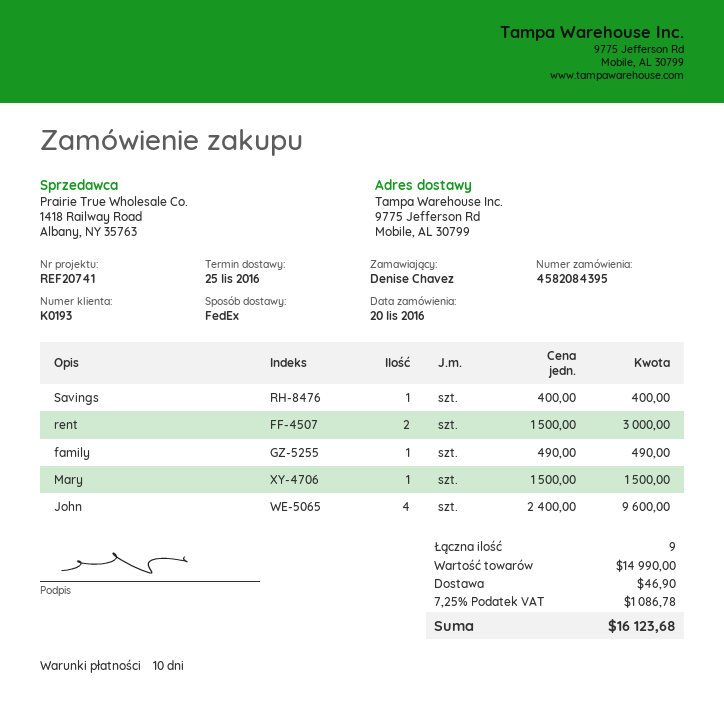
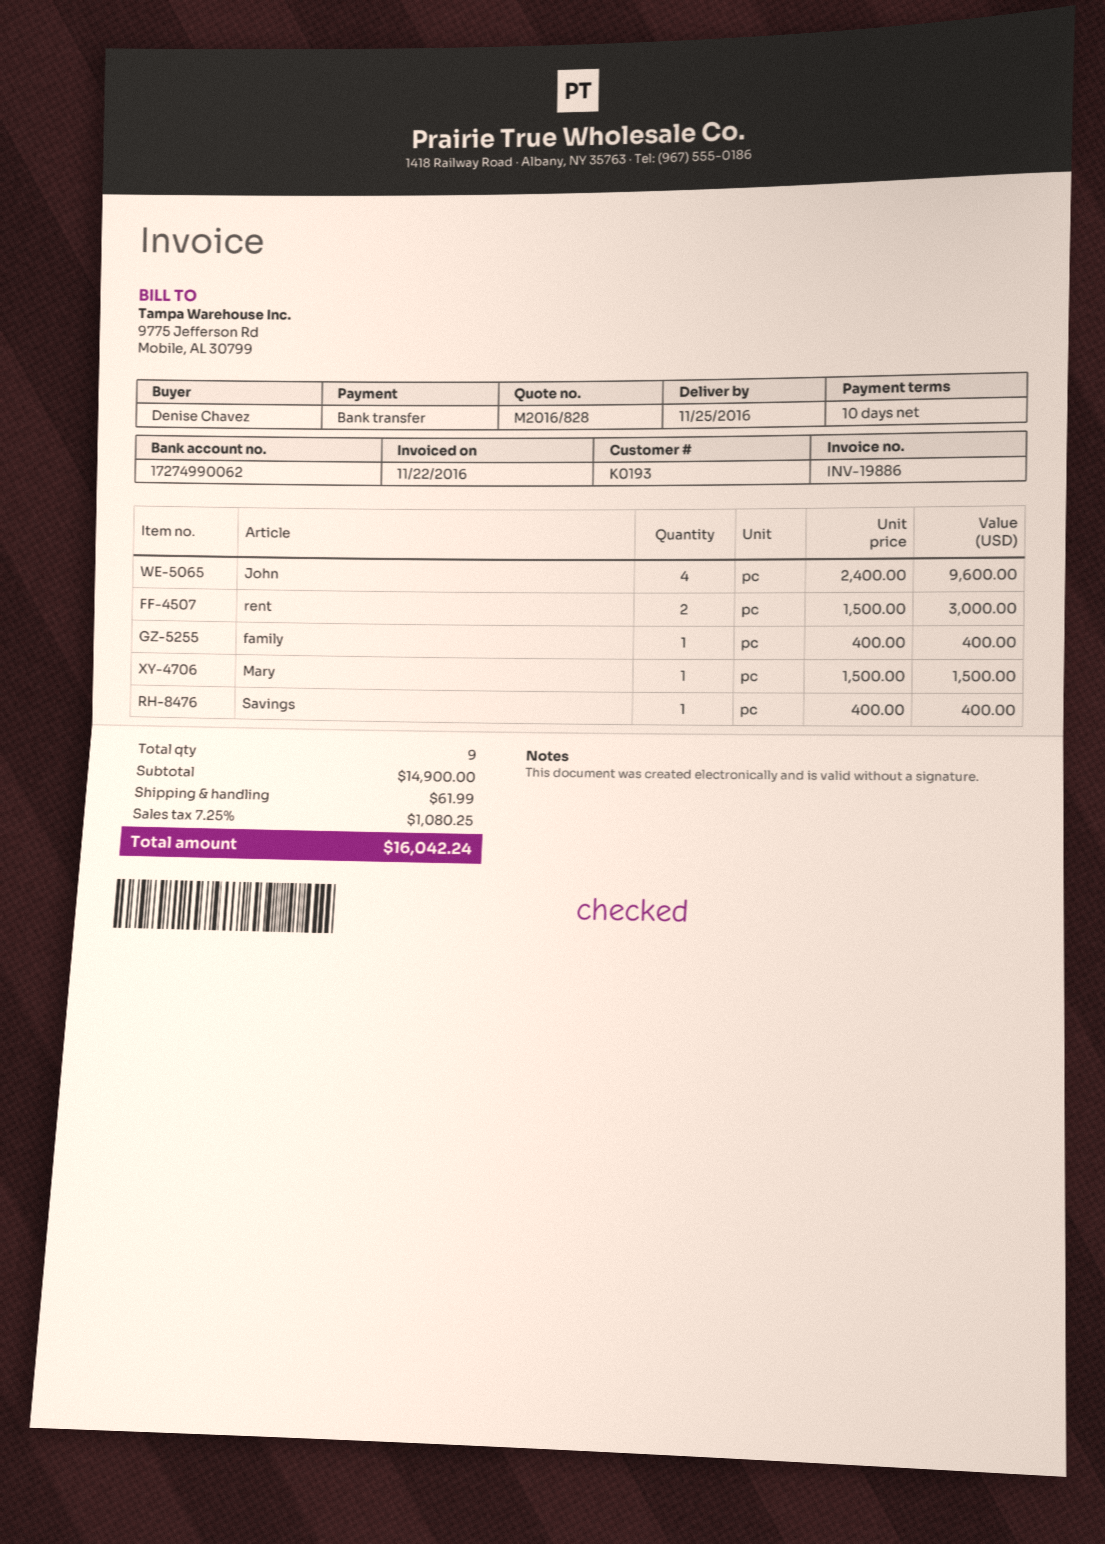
family: 1 x 490.00 = 490.00 -> 1 x 400.00 = 400.00
subtotal: 14990.00 -> 14900.00
shipping: 46.90 -> 61.99
tax: 7.25% = 1086.78 -> 7.25% = 1080.25
total: 16123.68 -> 16042.24

